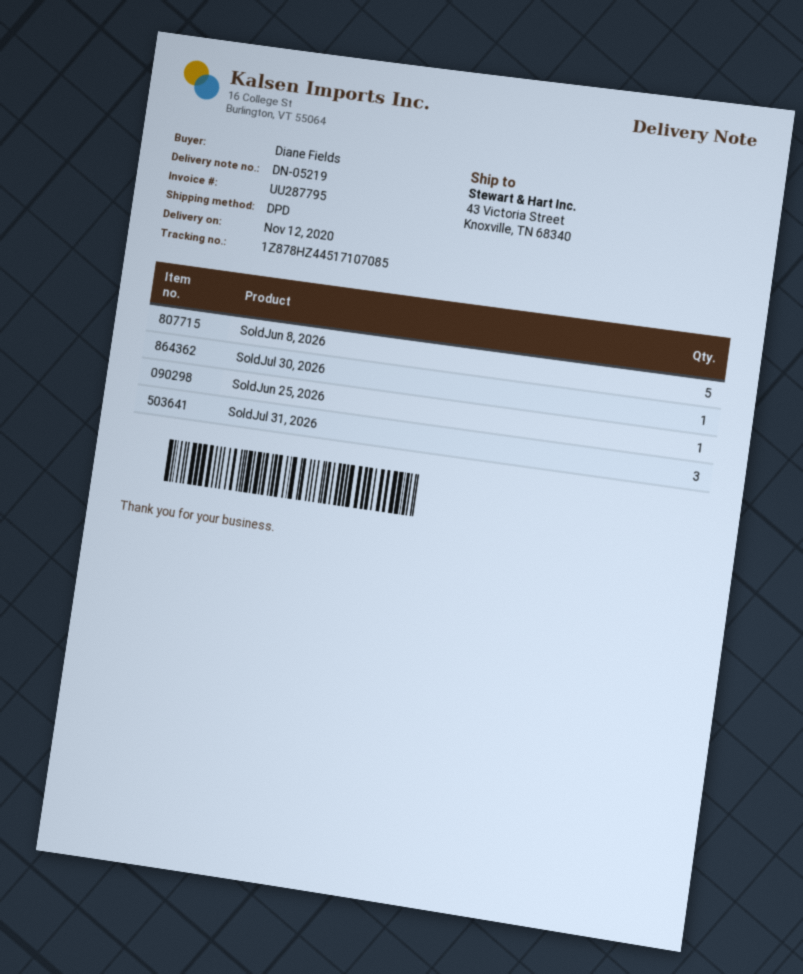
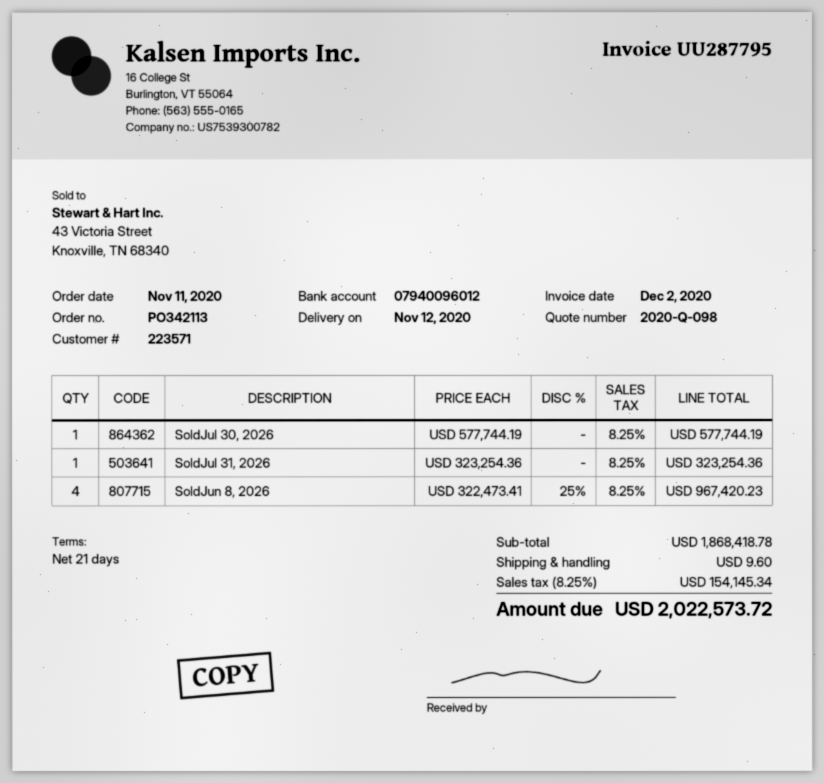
SoldJun 8, 2026: 5 -> 4
SoldJun 25, 2026: 1 -> none
SoldJul 31, 2026: 3 -> 1

